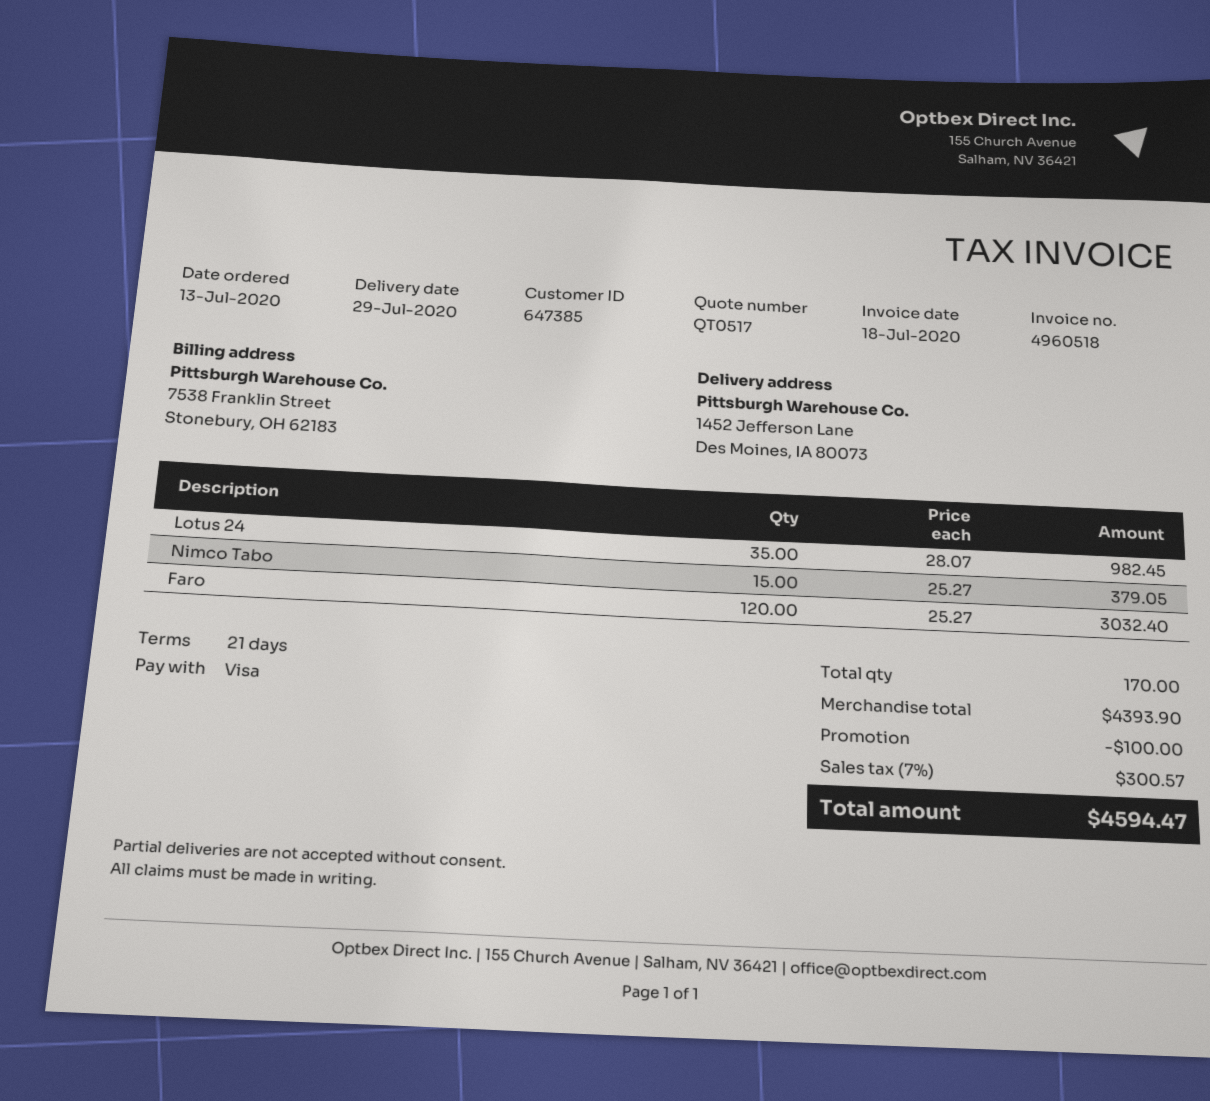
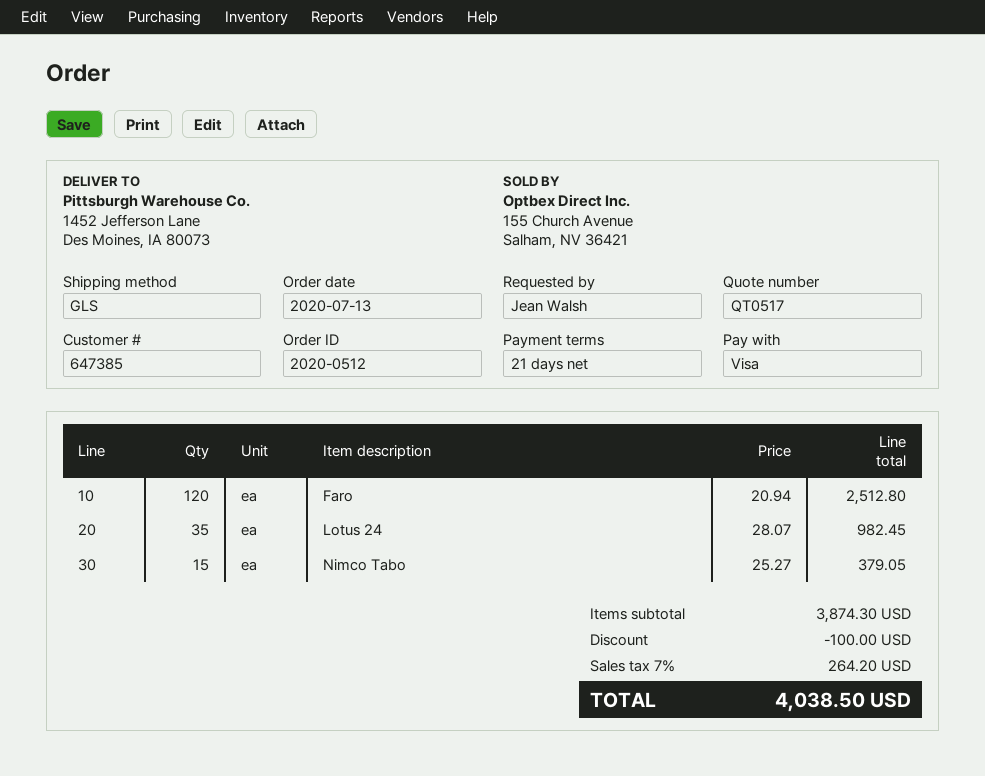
Faro: 120 x 25.27 = 3032.40 -> 120 x 20.94 = 2512.80
subtotal: 4393.90 -> 3874.30
tax: 7% = 300.57 -> 7% = 264.20
total: 4594.47 -> 4038.50

